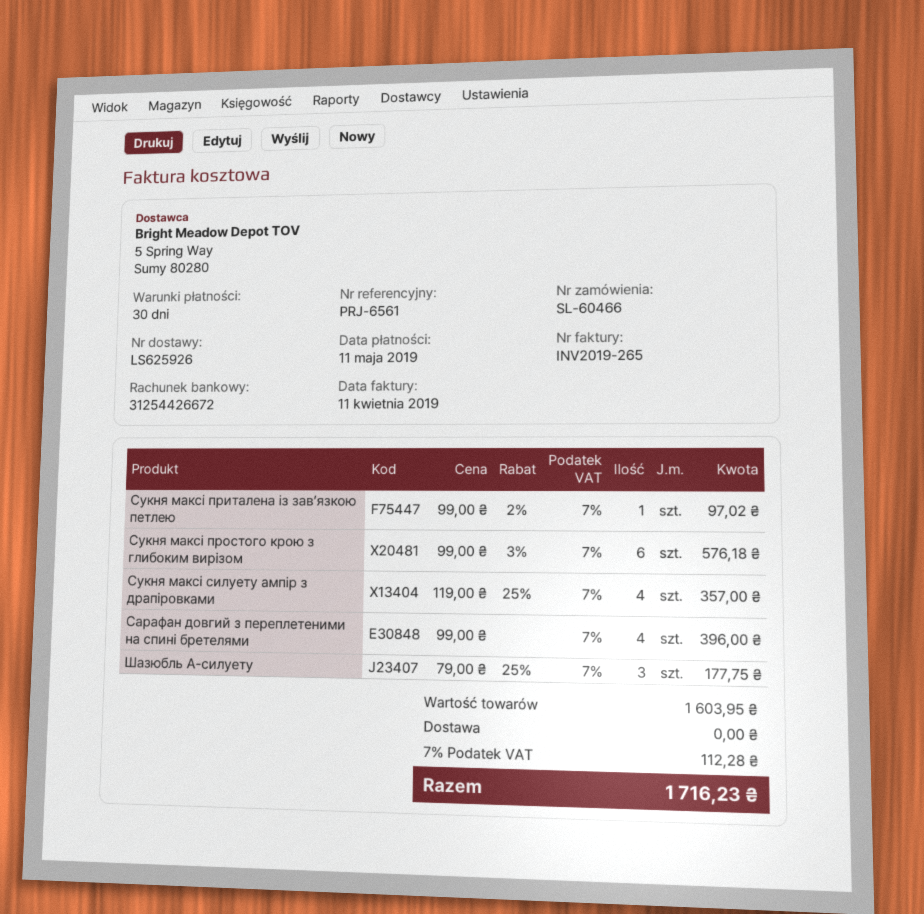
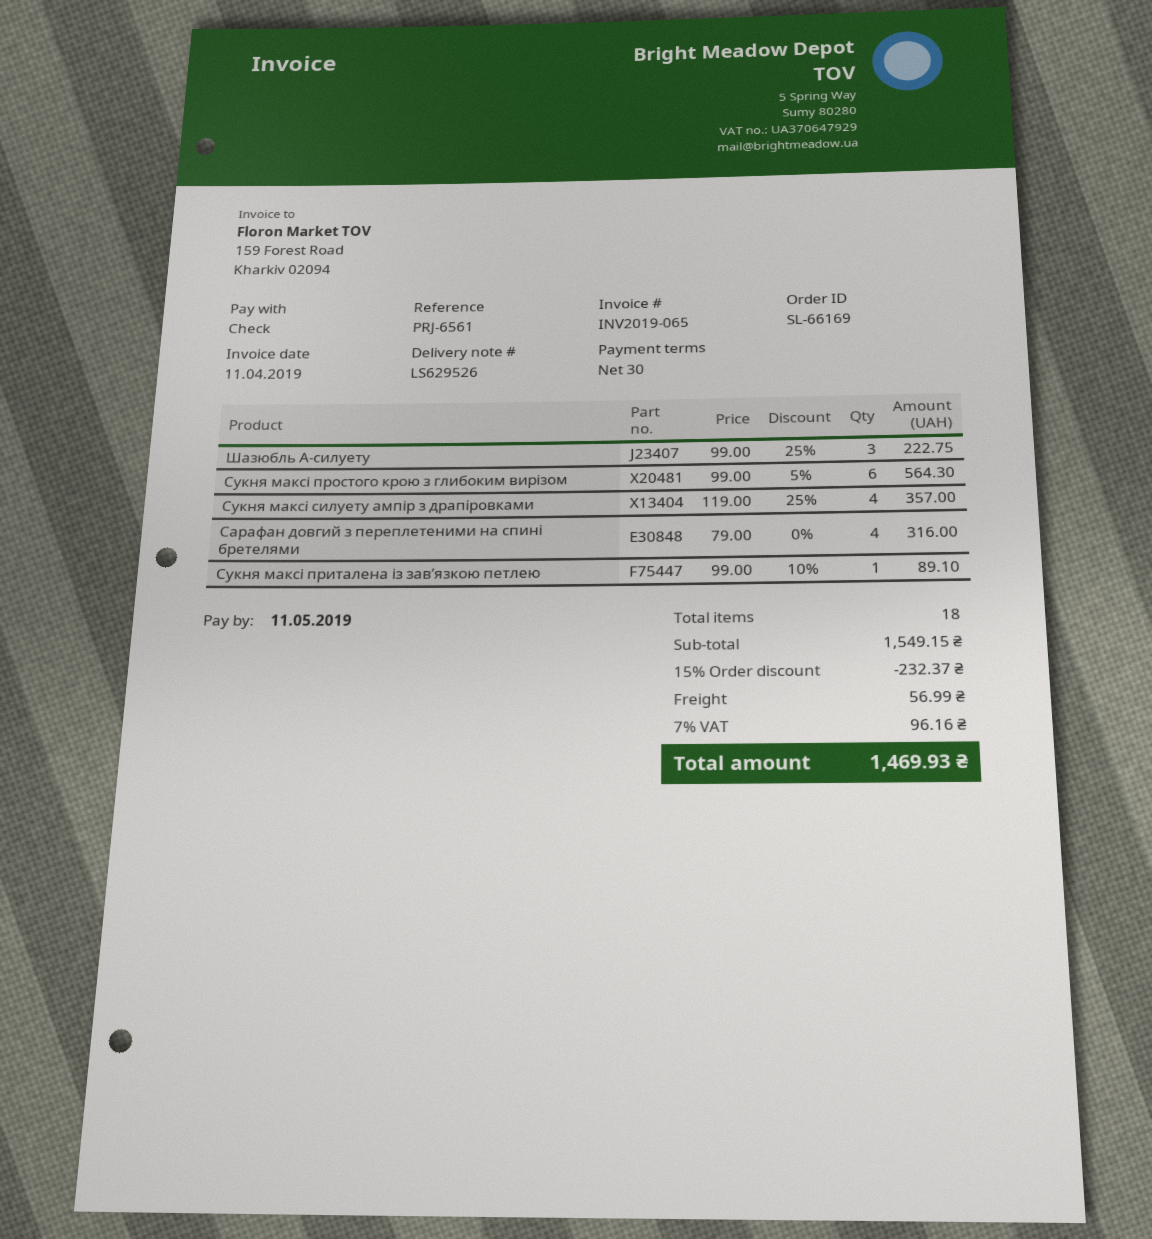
order number: SL-60466 -> SL-66169
delivery note number: LS625926 -> LS629526
invoice number: INV2019-265 -> INV2019-065
Сукня максі приталена із зав’язкою петлею: 1 x 99.00 - 2% = 97.02 -> 1 x 99.00 - 10% = 89.10
Сукня максі простого крою з глибоким вирізом: 6 x 99.00 - 3% = 576.18 -> 6 x 99.00 - 5% = 564.30
Сарафан довгий з переплетеними на спині бретелями: 4 x 99.00 = 396.00 -> 4 x 79.00 = 316.00
Шазюбль А-силуету: 3 x 79.00 - 25% = 177.75 -> 3 x 99.00 - 25% = 222.75
subtotal: 1603.95 -> 1549.15
discount: none -> 15% = 232.37
shipping: 0.00 -> 56.99
tax: 7% = 112.28 -> 7% = 96.16
total: 1716.23 -> 1469.93

